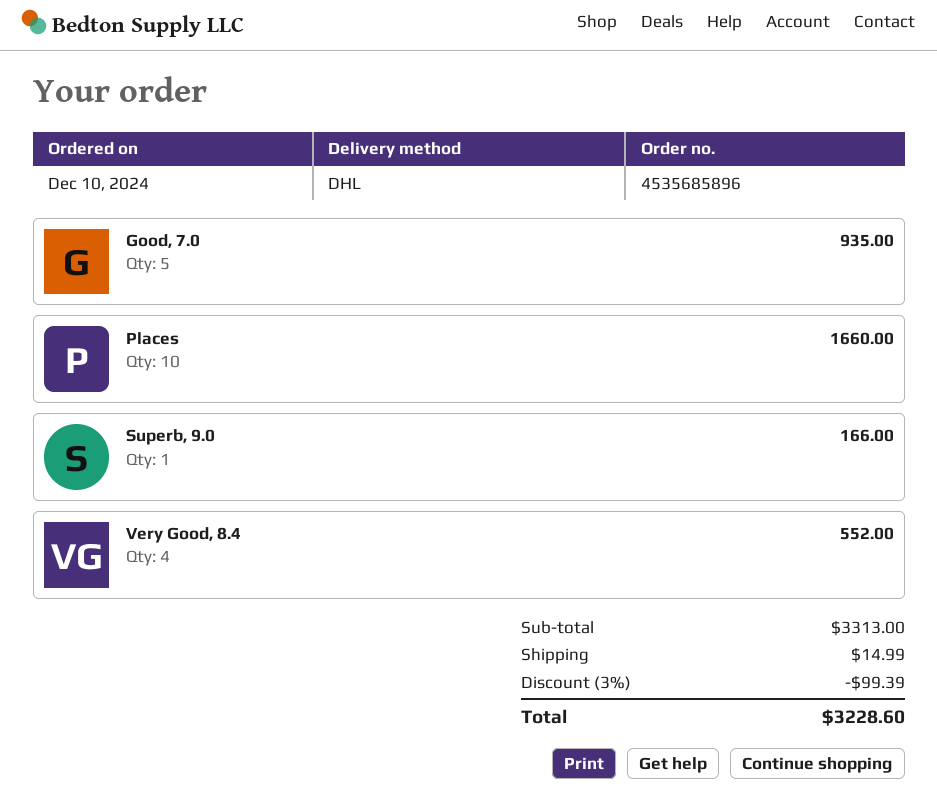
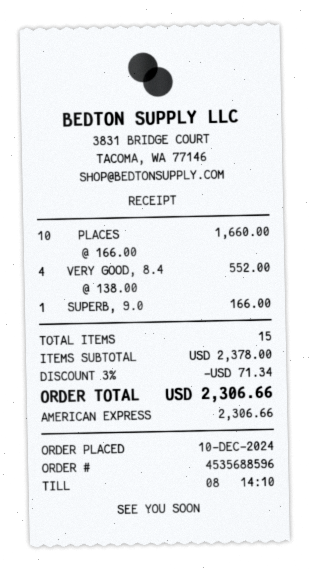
order number: 4535685896 -> 4535688596
Good, 7.0: 5 for 935.00 -> none
subtotal: 3313.00 -> 2378.00
discount: 3% = 99.39 -> 3% = 71.34
shipping: 14.99 -> none
total: 3228.60 -> 2306.66

